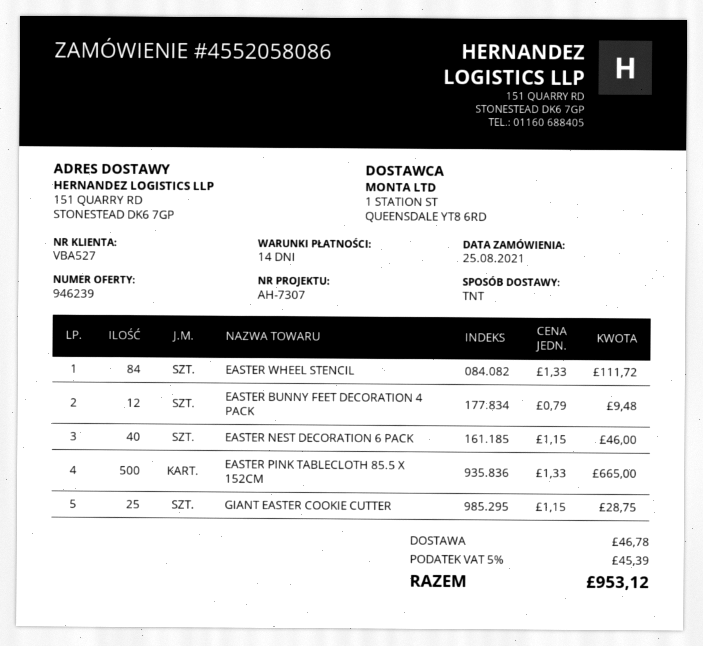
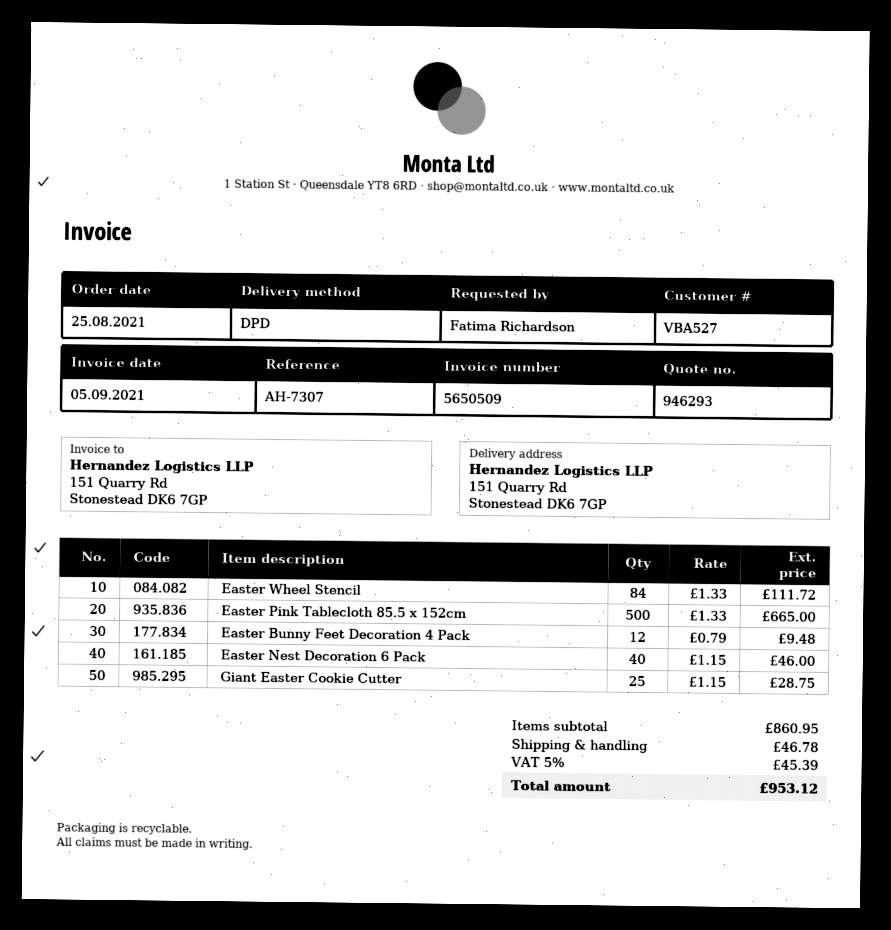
quote number: 946239 -> 946293
shipping method: TNT -> DPD

